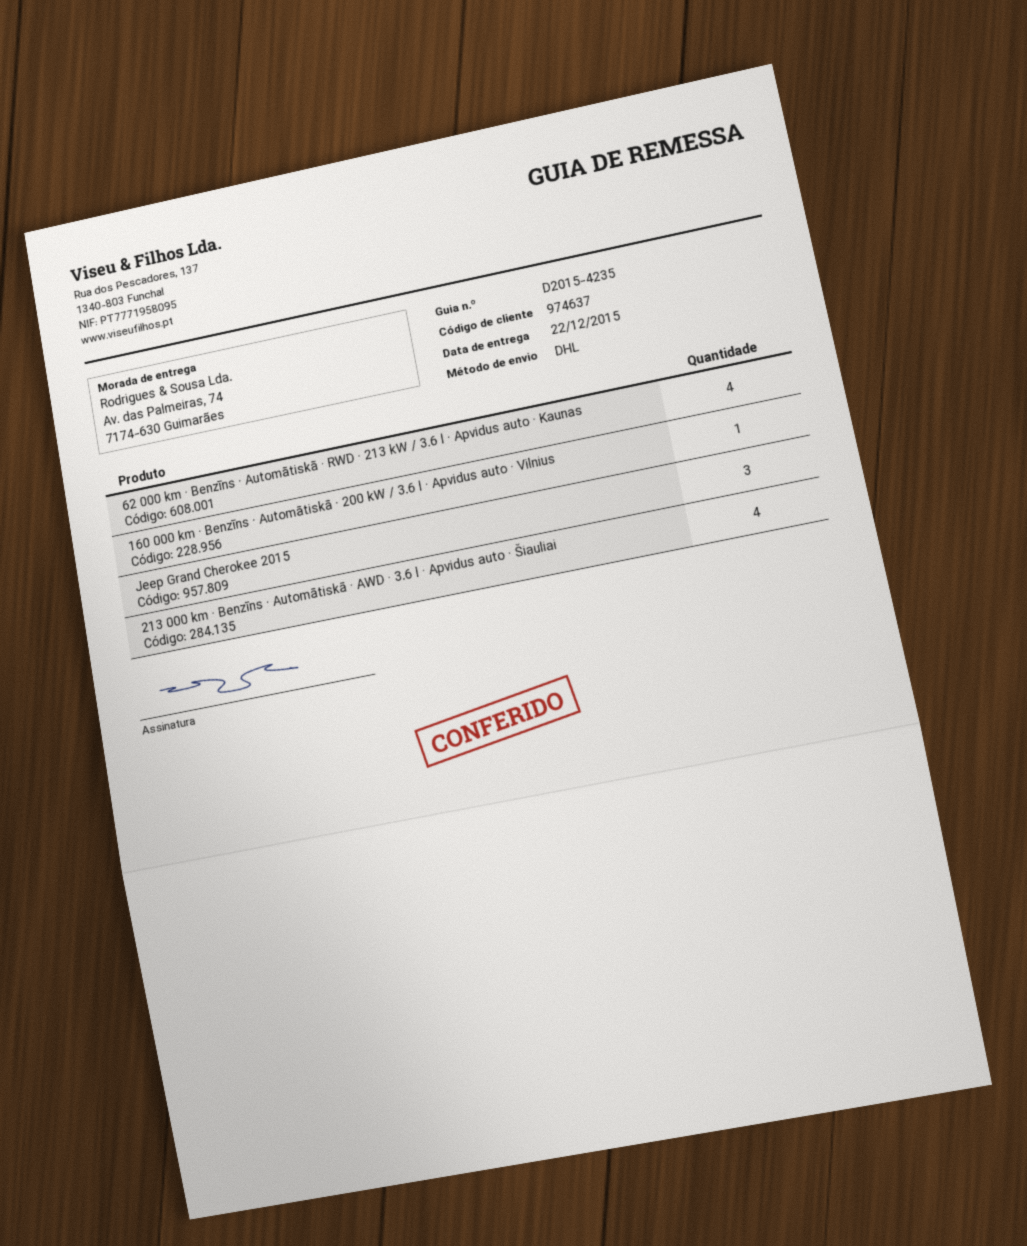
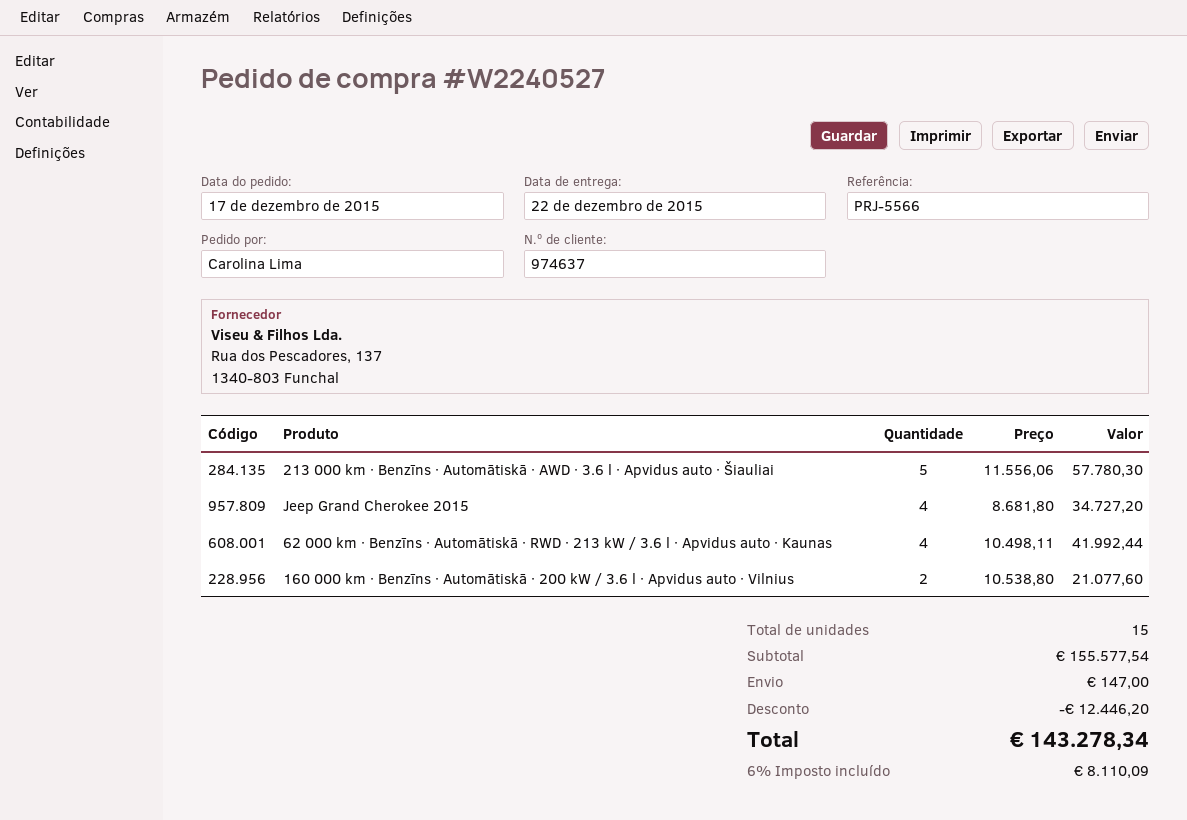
160 000 km · Benzīns · Automātiskā · 200 kW / 3.6 l · Apvidus auto · Vilnius: 1 -> 2
Jeep Grand Cherokee 2015: 3 -> 4
213 000 km · Benzīns · Automātiskā · AWD · 3.6 l · Apvidus auto · Šiauliai: 4 -> 5

